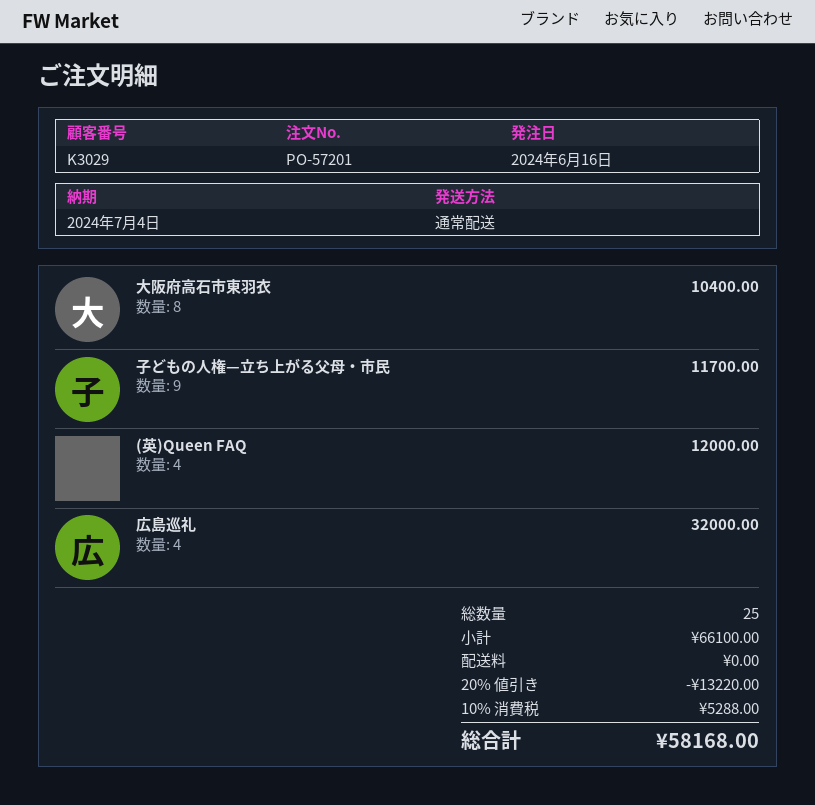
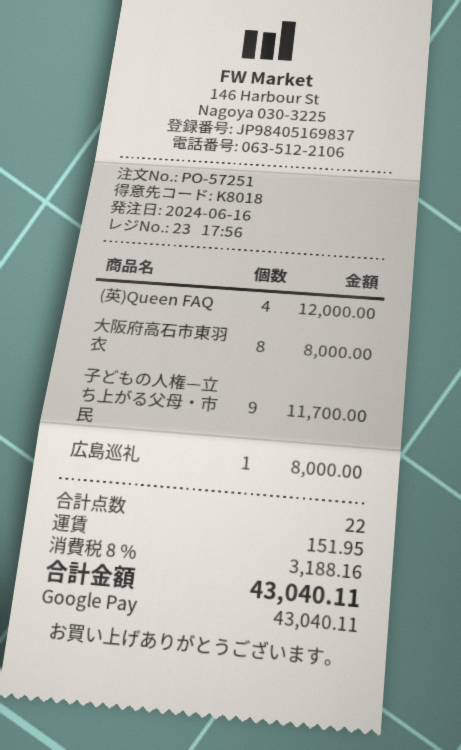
order number: PO-57201 -> PO-57251
customer number: K3029 -> K8018
大阪府高石市東羽衣: 8 for 10400.00 -> 8 for 8000.00
広島巡礼: 4 for 32000.00 -> 1 for 8000.00
total quantity: 25 -> 22
discount: 20% = 13220.00 -> none
shipping: 0.00 -> 151.95
tax: 10% = 5288.00 -> 8% = 3188.16
total: 58168.00 -> 43040.11

